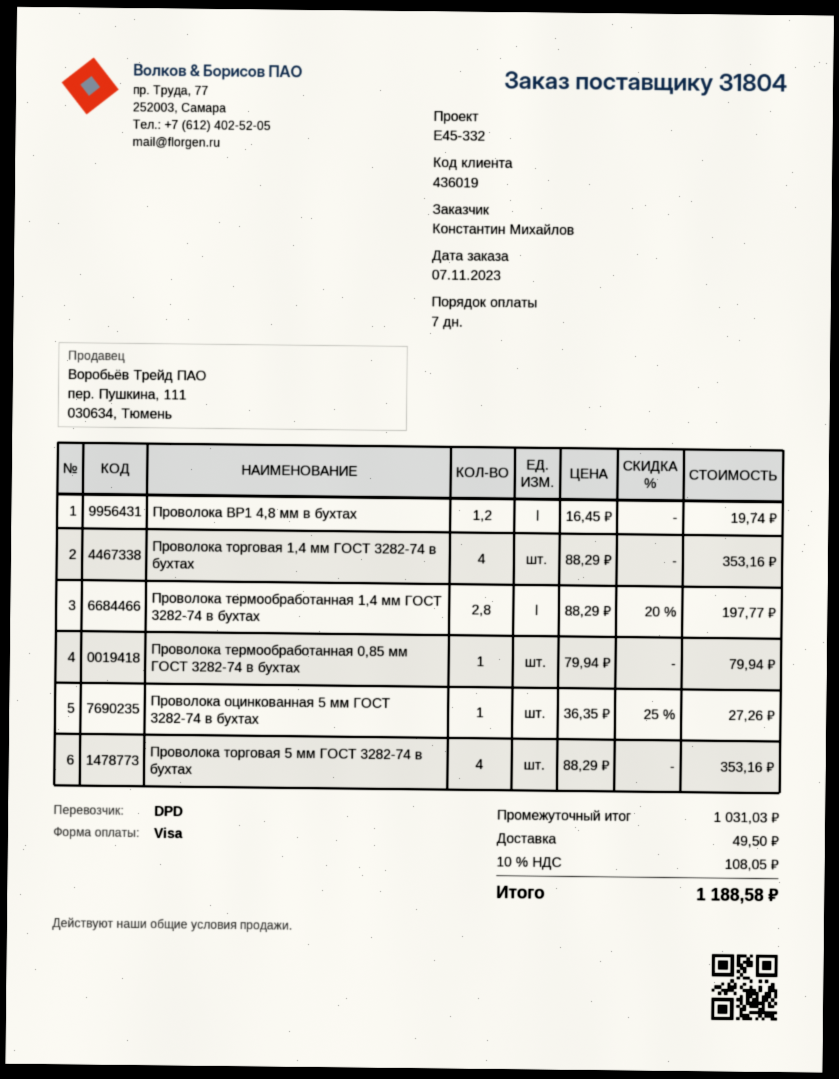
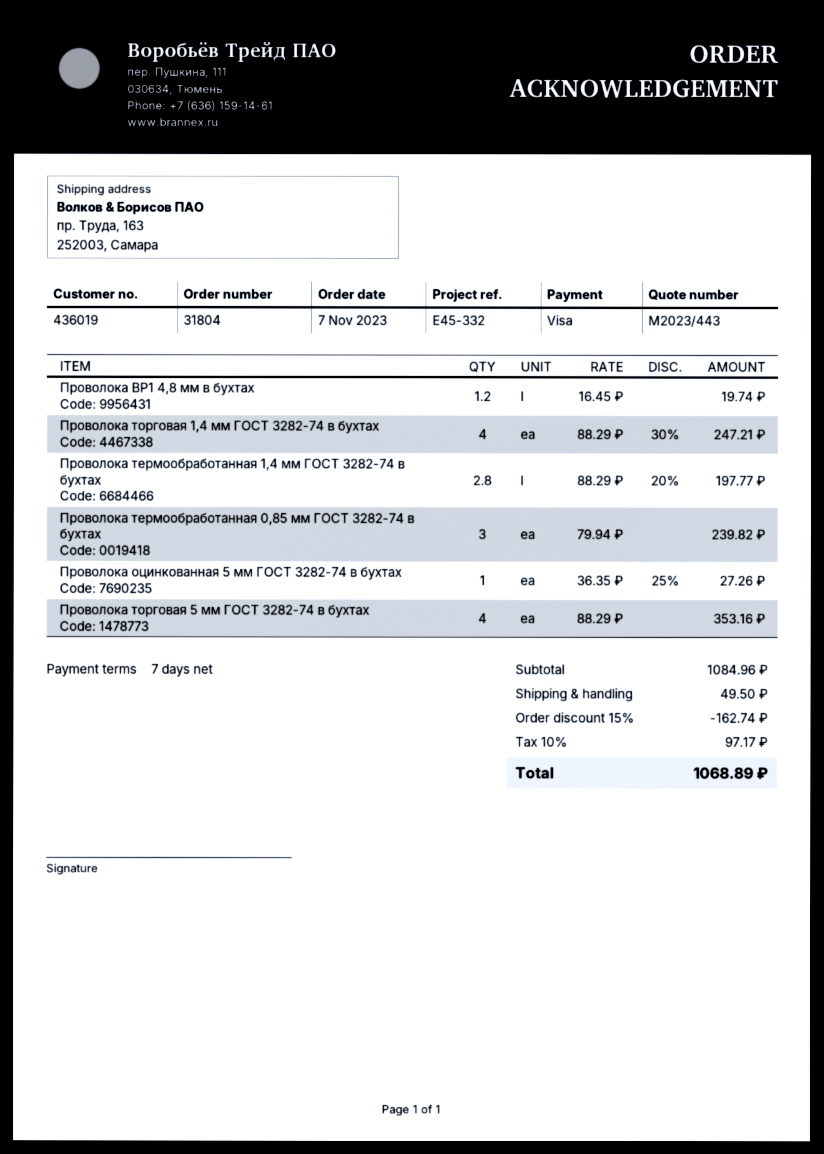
Проволока торговая 1,4 мм ГОСТ 3282-74 в бухтах: 4 x 88.29 = 353.16 -> 4 x 88.29 - 30% = 247.21
Проволока термообработанная 0,85 мм ГОСТ 3282-74 в бухтах: 1 x 79.94 = 79.94 -> 3 x 79.94 = 239.82
subtotal: 1031.03 -> 1084.96
discount: none -> 15% = 162.74
tax: 10% = 108.05 -> 10% = 97.17
total: 1188.58 -> 1068.89

